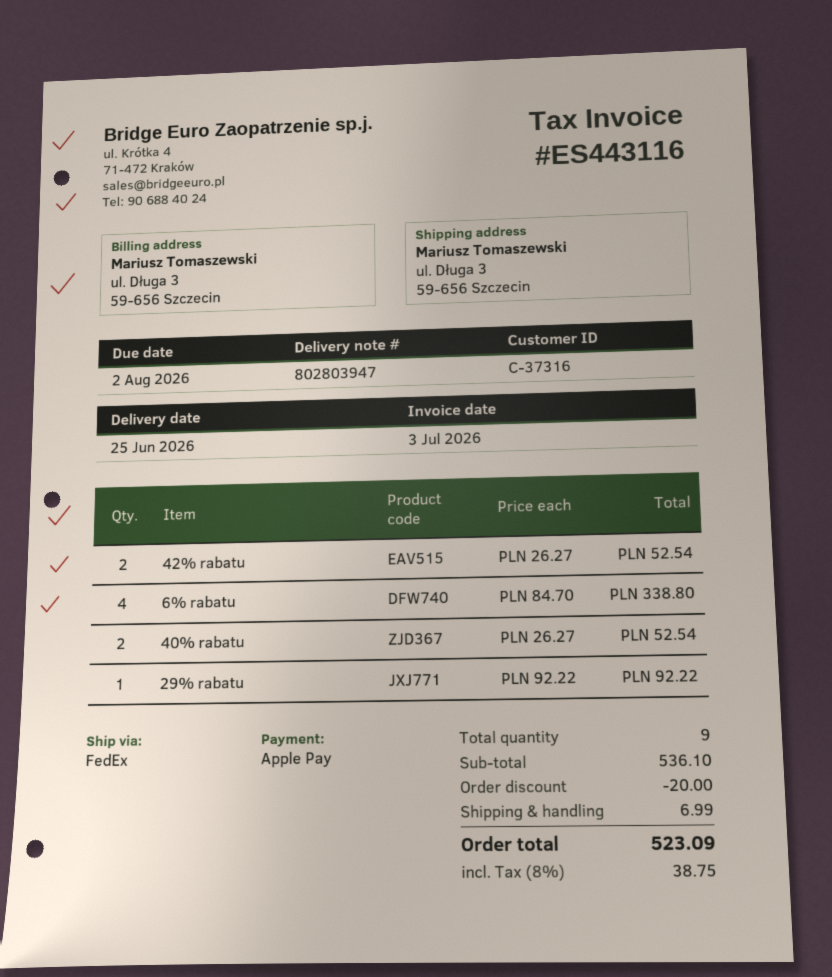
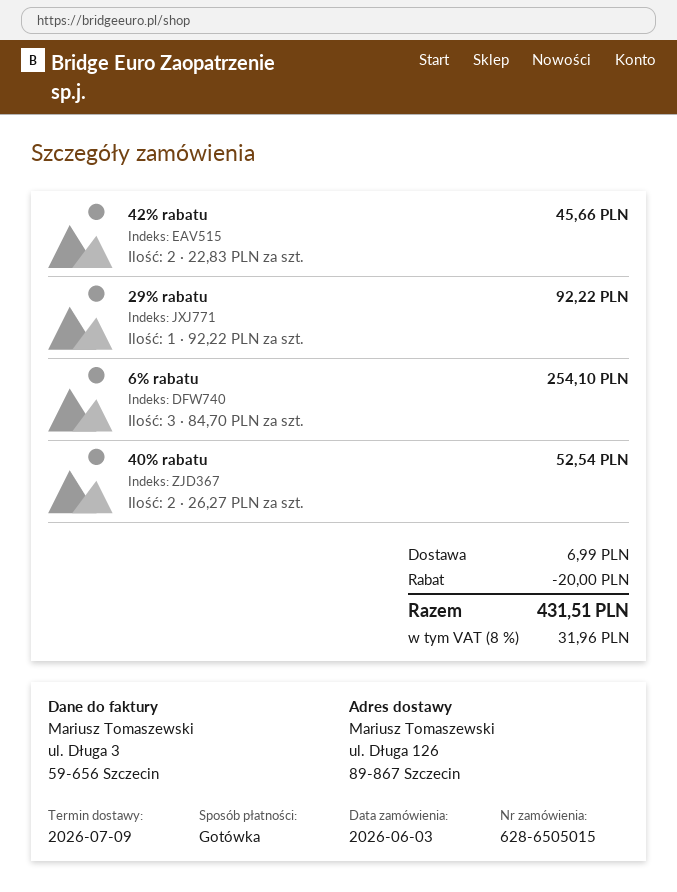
delivery date: 2026-06-25 -> 2026-07-09
payment method: Apple Pay -> cash
ship to: ul. Długa 3, 59-656 Szczecin -> ul. Długa 126, 89-867 Szczecin
42% rabatu: 2 x 26.27 = 52.54 -> 2 x 22.83 = 45.66
6% rabatu: 4 x 84.70 = 338.80 -> 3 x 84.70 = 254.10
tax: 8% = 38.75 -> 8% = 31.96
total: 523.09 -> 431.51

